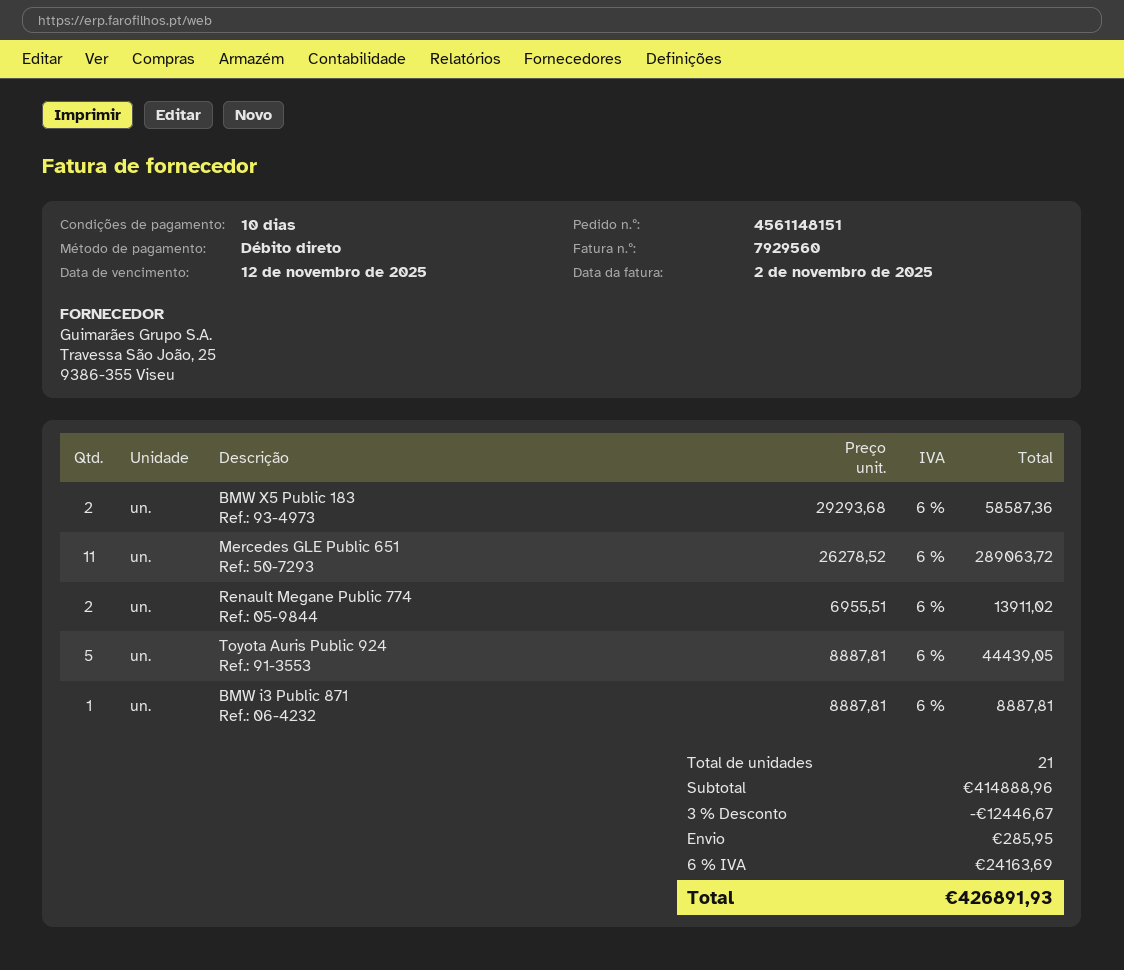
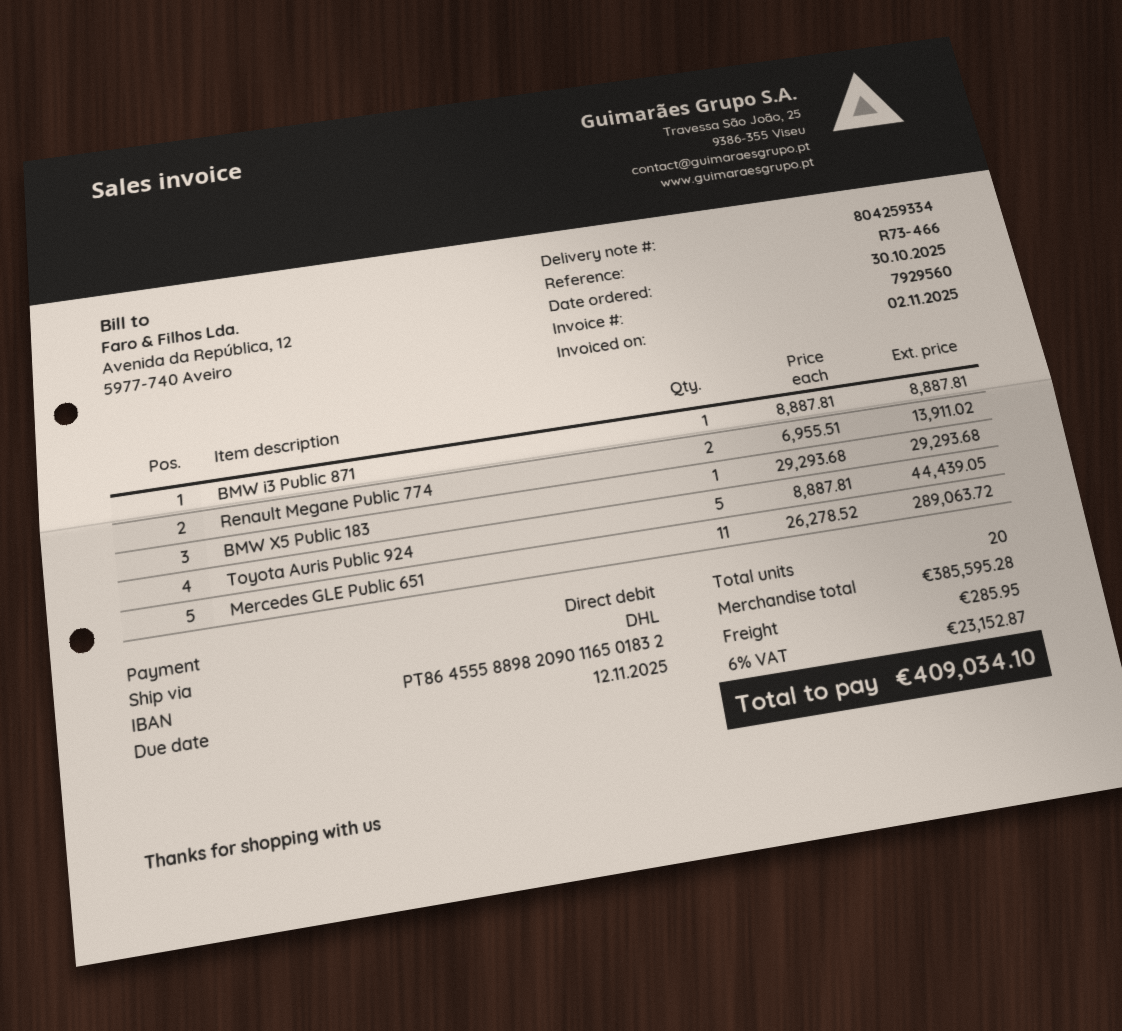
BMW X5 Public 183: 2 x 29293.68 = 58587.36 -> 1 x 29293.68 = 29293.68
total quantity: 21 -> 20
subtotal: 414888.96 -> 385595.28
discount: 3% = 12446.67 -> none
tax: 6% = 24163.69 -> 6% = 23152.87
total: 426891.93 -> 409034.10

